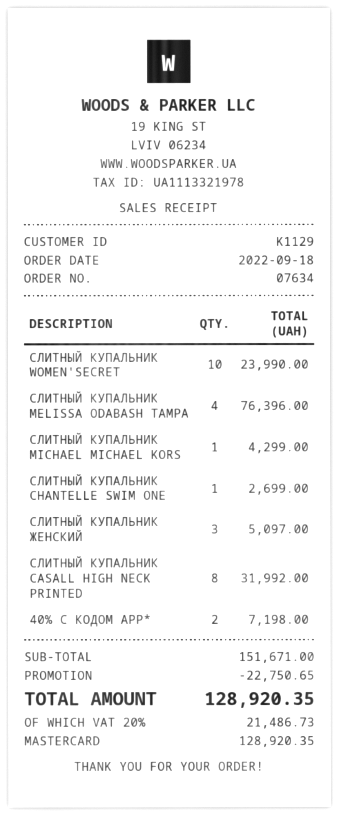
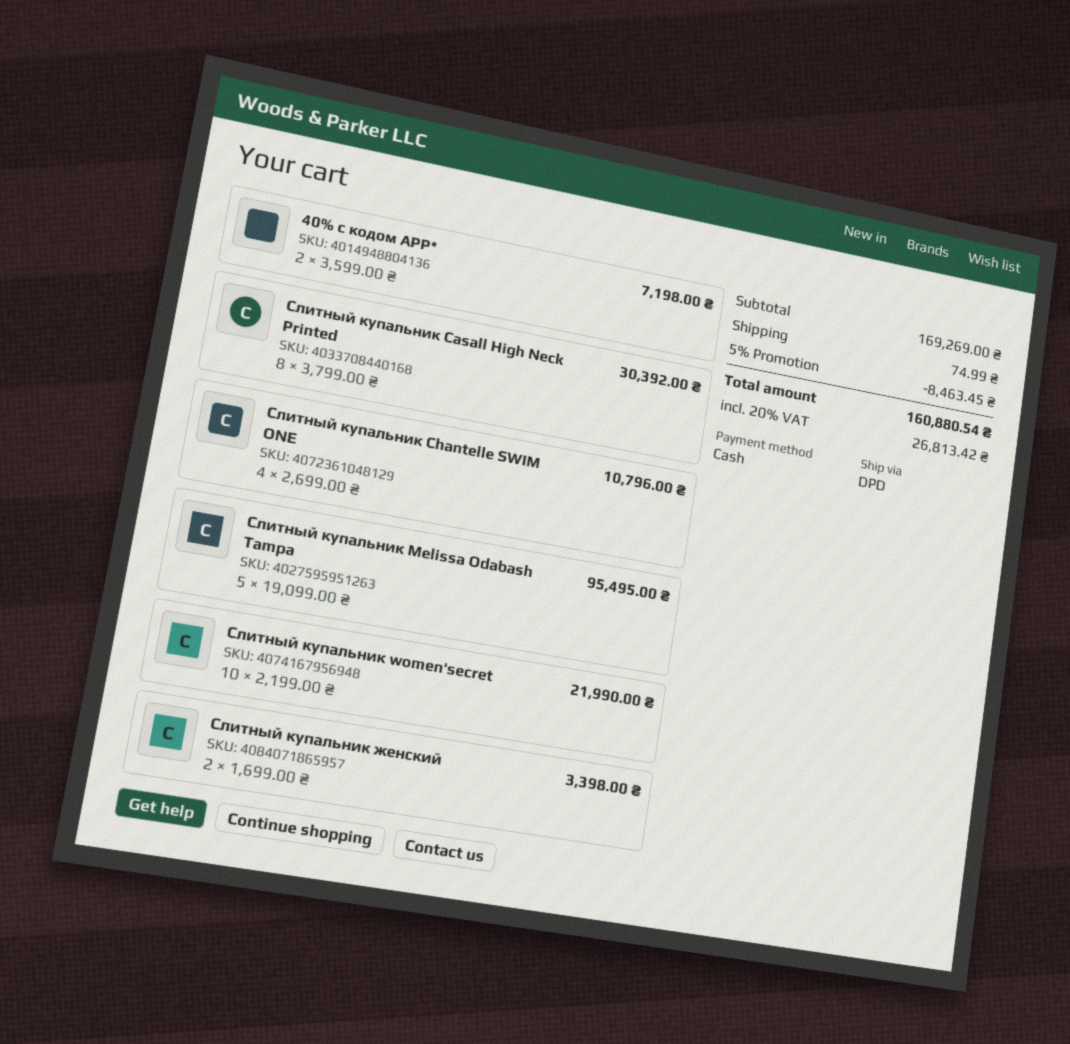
payment method: Mastercard -> cash
СЛИТНЫЙ КУПАЛЬНИК WOMEN'SECRET: 10 for 23990.00 -> 10 for 21990.00
СЛИТНЫЙ КУПАЛЬНИК MELISSA ODABASH TAMPA: 4 for 76396.00 -> 5 for 95495.00
СЛИТНЫЙ КУПАЛЬНИК MICHAEL MICHAEL KORS: 1 for 4299.00 -> none
СЛИТНЫЙ КУПАЛЬНИК CHANTELLE SWIM ONE: 1 for 2699.00 -> 4 for 10796.00
СЛИТНЫЙ КУПАЛЬНИК ЖЕНСКИЙ: 3 for 5097.00 -> 2 for 3398.00
СЛИТНЫЙ КУПАЛЬНИК CASALL HIGH NECK PRINTED: 8 for 31992.00 -> 8 for 30392.00
subtotal: 151671.00 -> 169269.00
discount: 22750.65 -> 8463.45
shipping: none -> 74.99
tax: 20% = 21486.73 -> 20% = 26813.42
total: 128920.35 -> 160880.54

